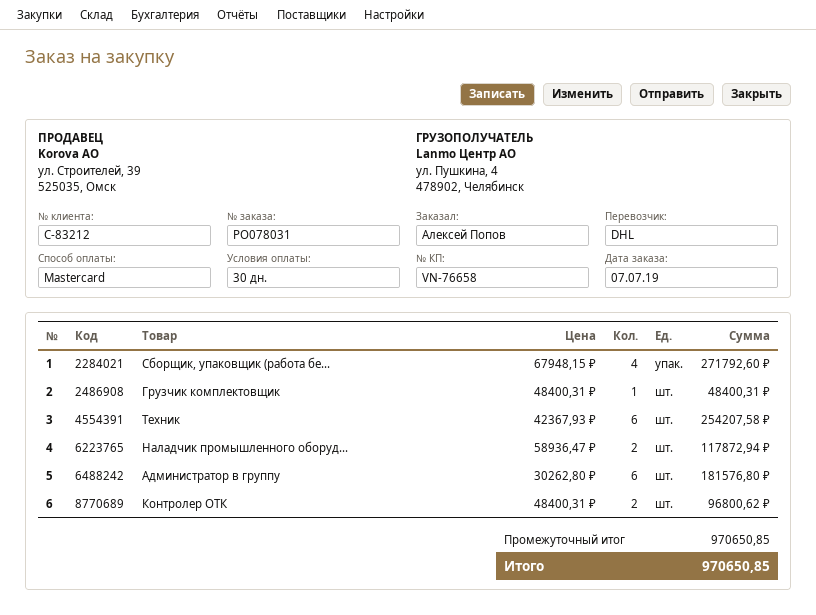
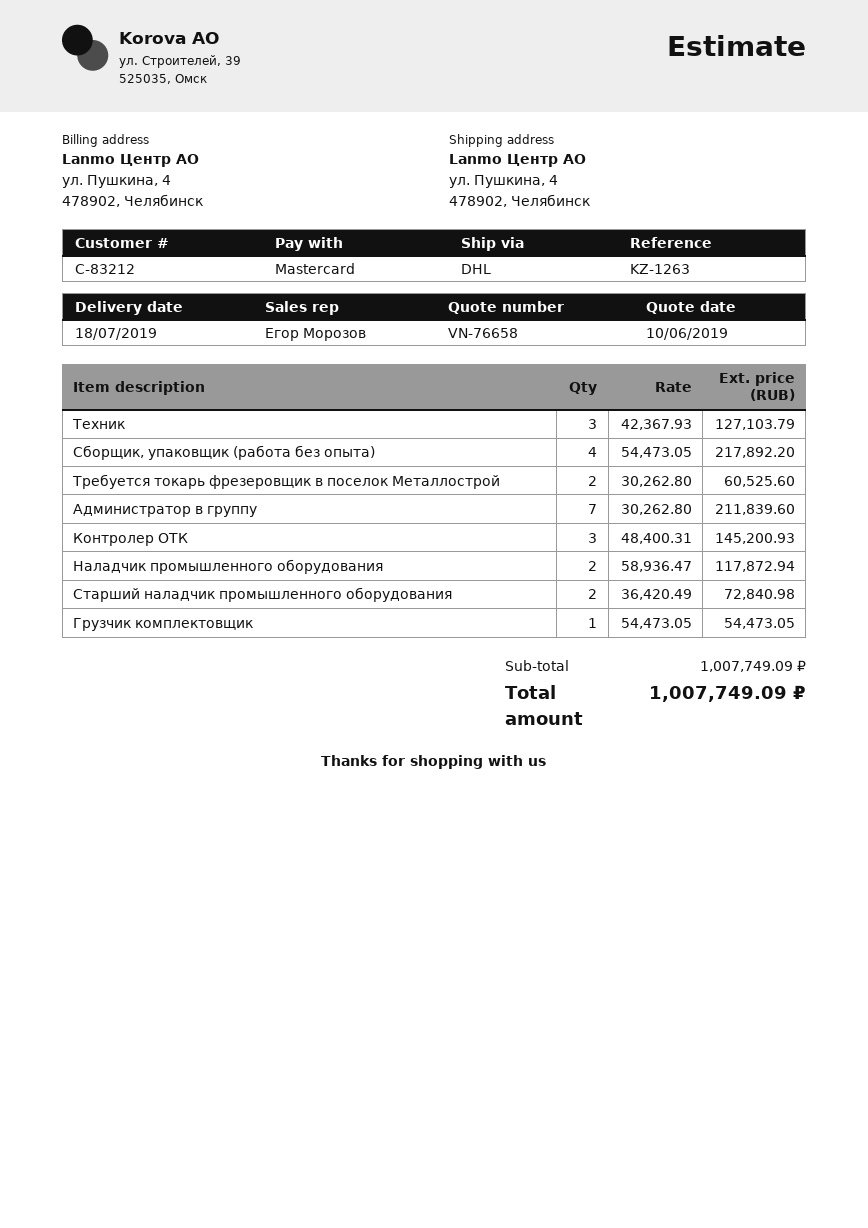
Сборщик, упаковщик (работа бе...: 4 x 67948.15 = 271792.60 -> 4 x 54473.05 = 217892.20
Грузчик комплектовщик: 1 x 48400.31 = 48400.31 -> 1 x 54473.05 = 54473.05
Техник: 6 x 42367.93 = 254207.58 -> 3 x 42367.93 = 127103.79
Администратор в группу: 6 x 30262.80 = 181576.80 -> 7 x 30262.80 = 211839.60
Контролер ОТК: 2 x 48400.31 = 96800.62 -> 3 x 48400.31 = 145200.93
Требуется токарь фрезеровщик в поселок Металлострой: none -> 2 x 30262.80 = 60525.60
Старший наладчик промышленного оборудования: none -> 2 x 36420.49 = 72840.98
subtotal: 970650.85 -> 1007749.09
total: 970650.85 -> 1007749.09

